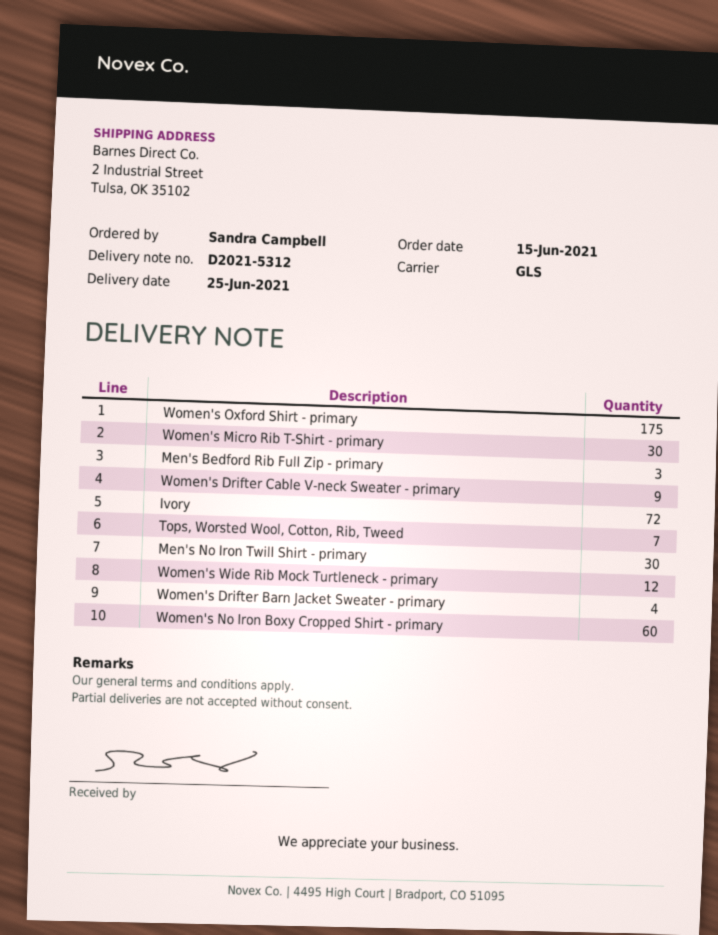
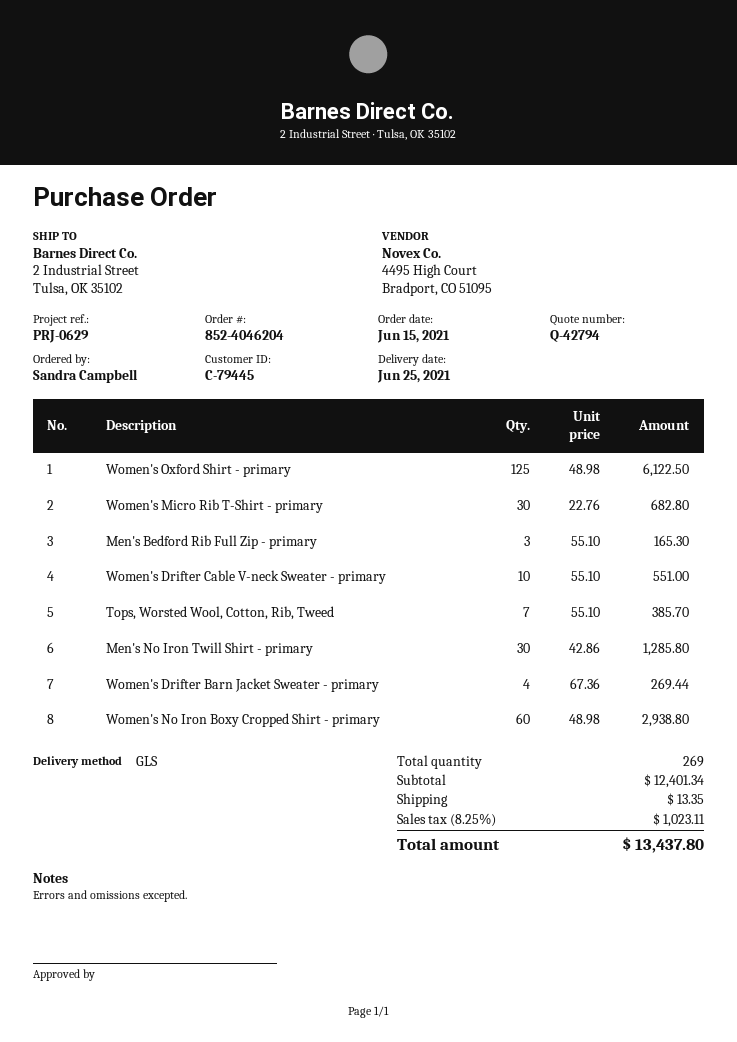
Women's Oxford Shirt - primary: 175 -> 125
Women's Drifter Cable V-neck Sweater - primary: 9 -> 10
Ivory: 72 -> none
Women's Wide Rib Mock Turtleneck - primary: 12 -> none

